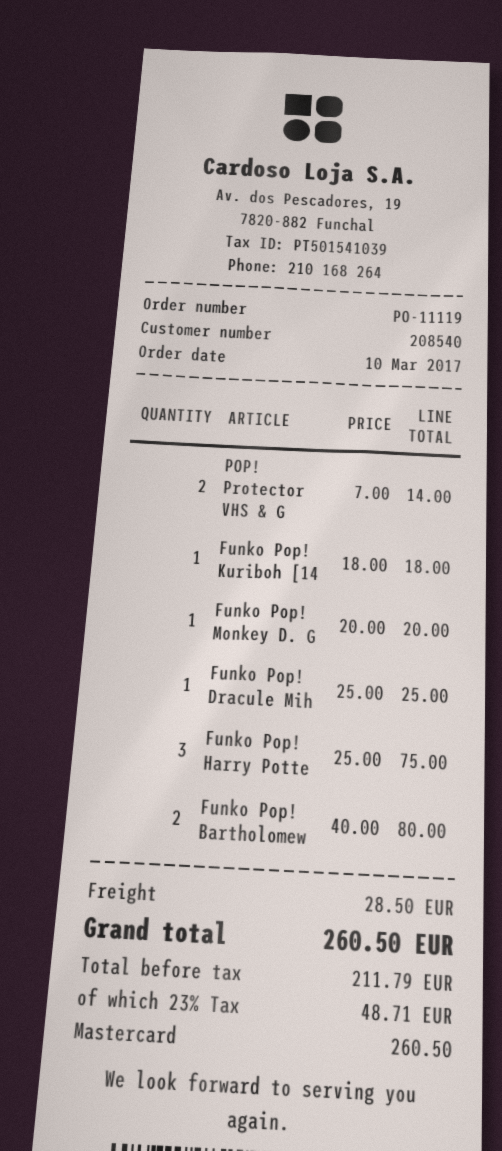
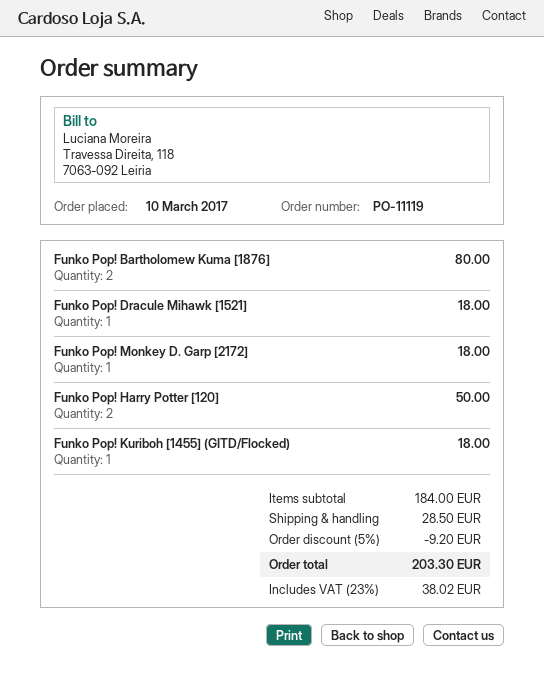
POP! Protector VHS & G: 2 for 14.00 -> none
Funko Pop! Monkey D. G: 1 for 20.00 -> 1 for 18.00
Funko Pop! Dracule Mih: 1 for 25.00 -> 1 for 18.00
Funko Pop! Harry Potte: 3 for 75.00 -> 2 for 50.00
discount: none -> 5% = 9.20
tax: 23% = 48.71 -> 23% = 38.02
total: 260.50 -> 203.30

